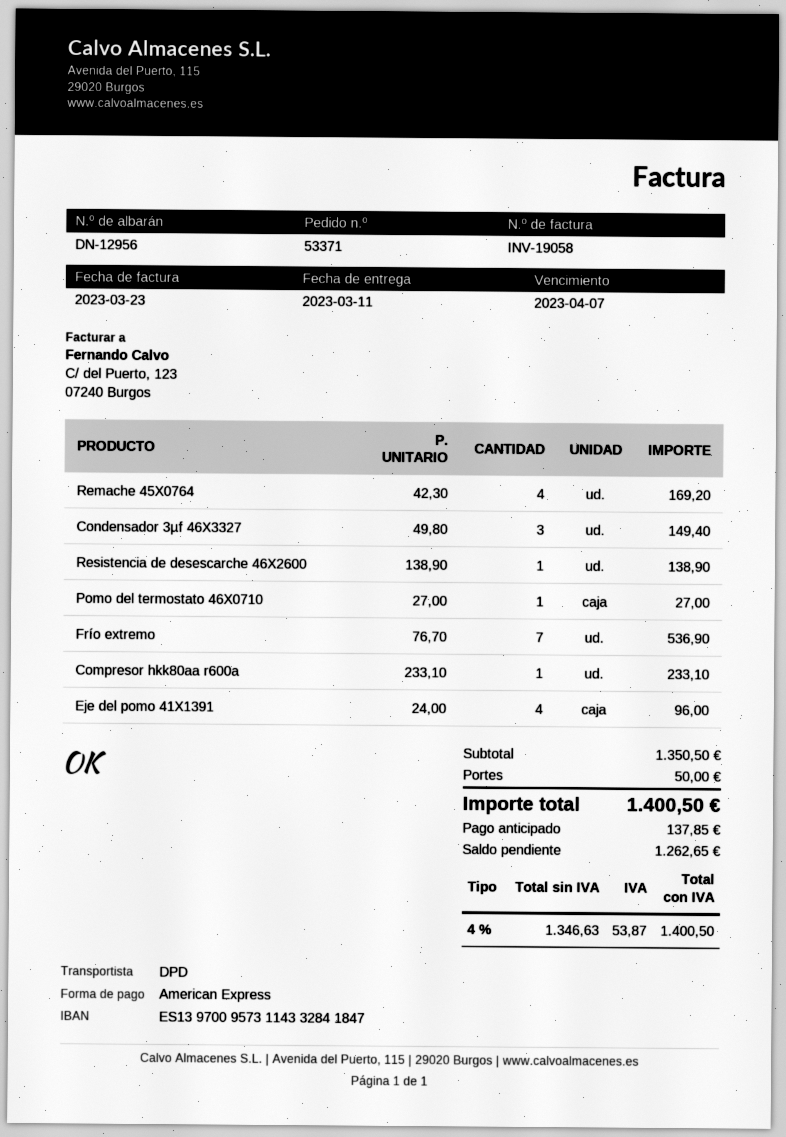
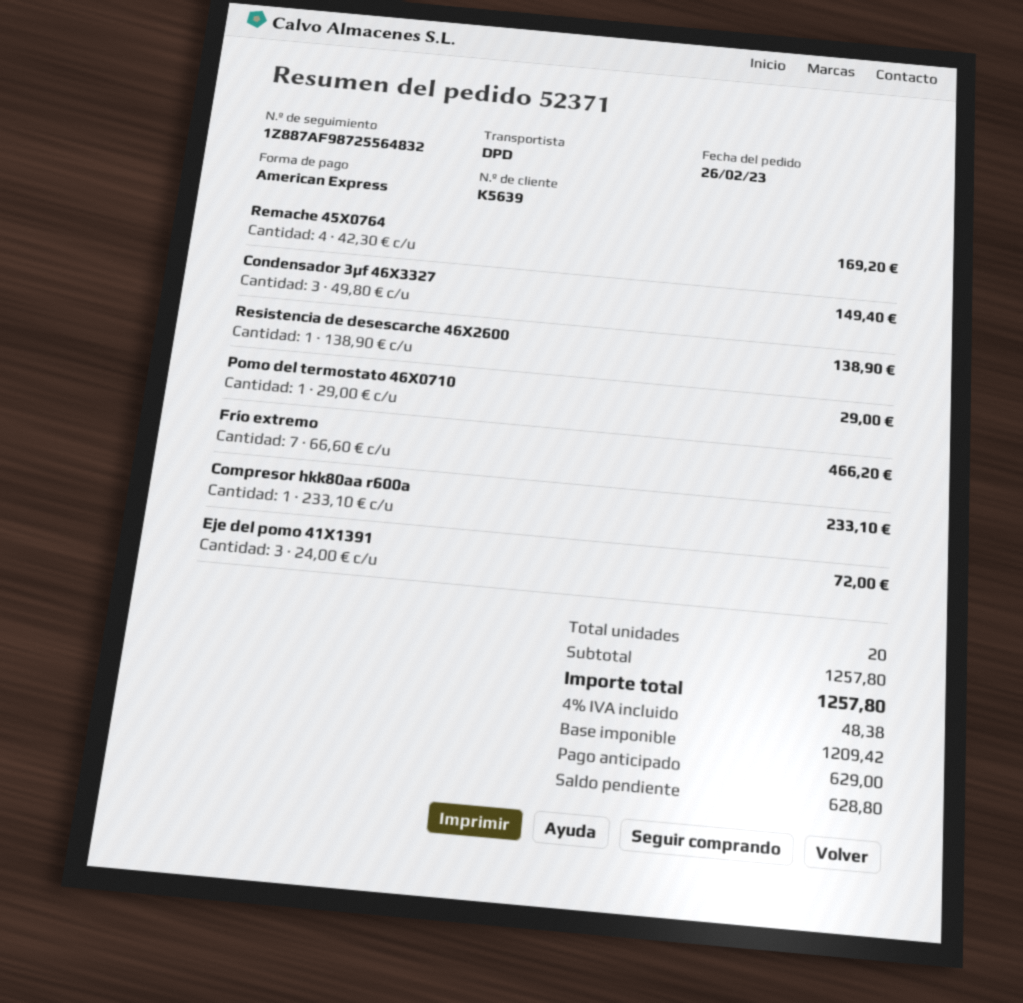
order number: 53371 -> 52371
Pomo del termostato 46X0710: 1 x 27.00 = 27.00 -> 1 x 29.00 = 29.00
Frío extremo: 7 x 76.70 = 536.90 -> 7 x 66.60 = 466.20
Eje del pomo 41X1391: 4 x 24.00 = 96.00 -> 3 x 24.00 = 72.00
subtotal: 1350.50 -> 1257.80
shipping: 50.00 -> none
net: 1346.63 -> 1209.42
tax: 4% = 53.87 -> 4% = 48.38
total: 1400.50 -> 1257.80
deposit: 137.85 -> 629.00
balance: 1262.65 -> 628.80

